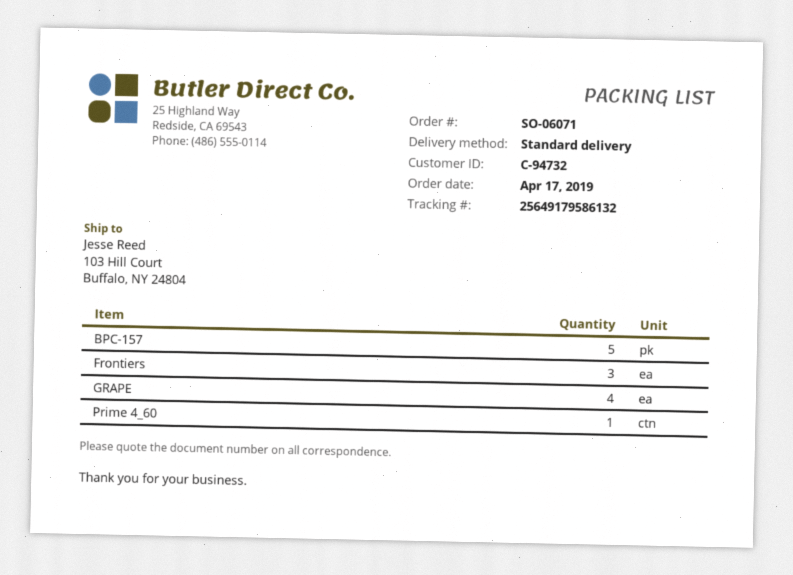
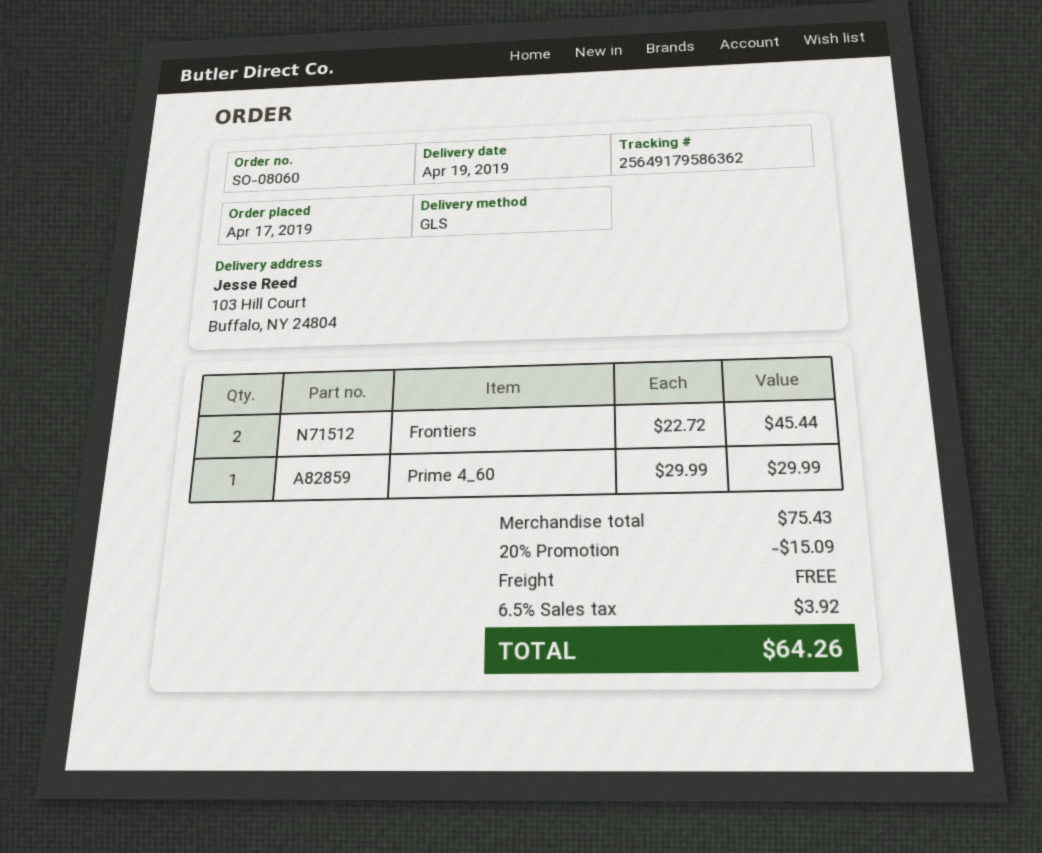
order number: SO-06071 -> SO-08060
shipping method: standard -> GLS
tracking number: 25649179586132 -> 25649179586362
BPC-157: 5 -> none
Frontiers: 3 -> 2
GRAPE: 4 -> none

